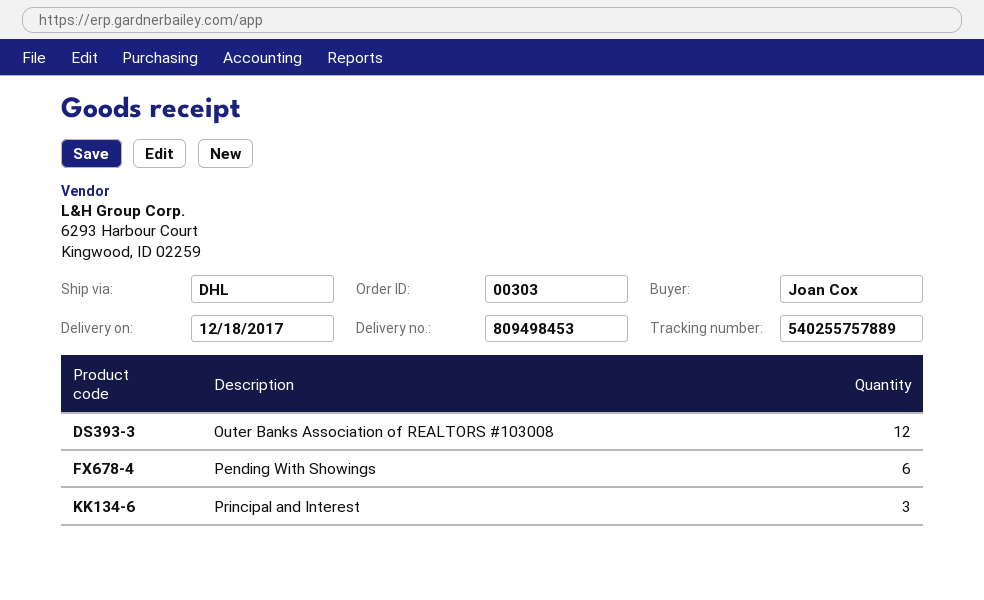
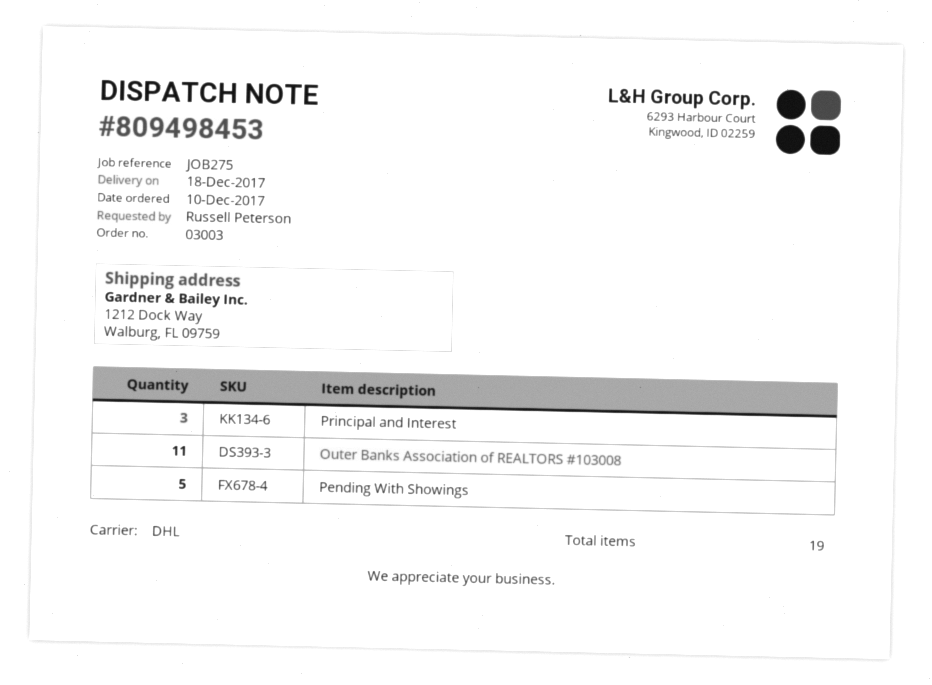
order number: 00303 -> 03003
ordered by: Joan Cox -> Russell Peterson
Outer Banks Association of REALTORS #103008: 12 -> 11
Pending With Showings: 6 -> 5

